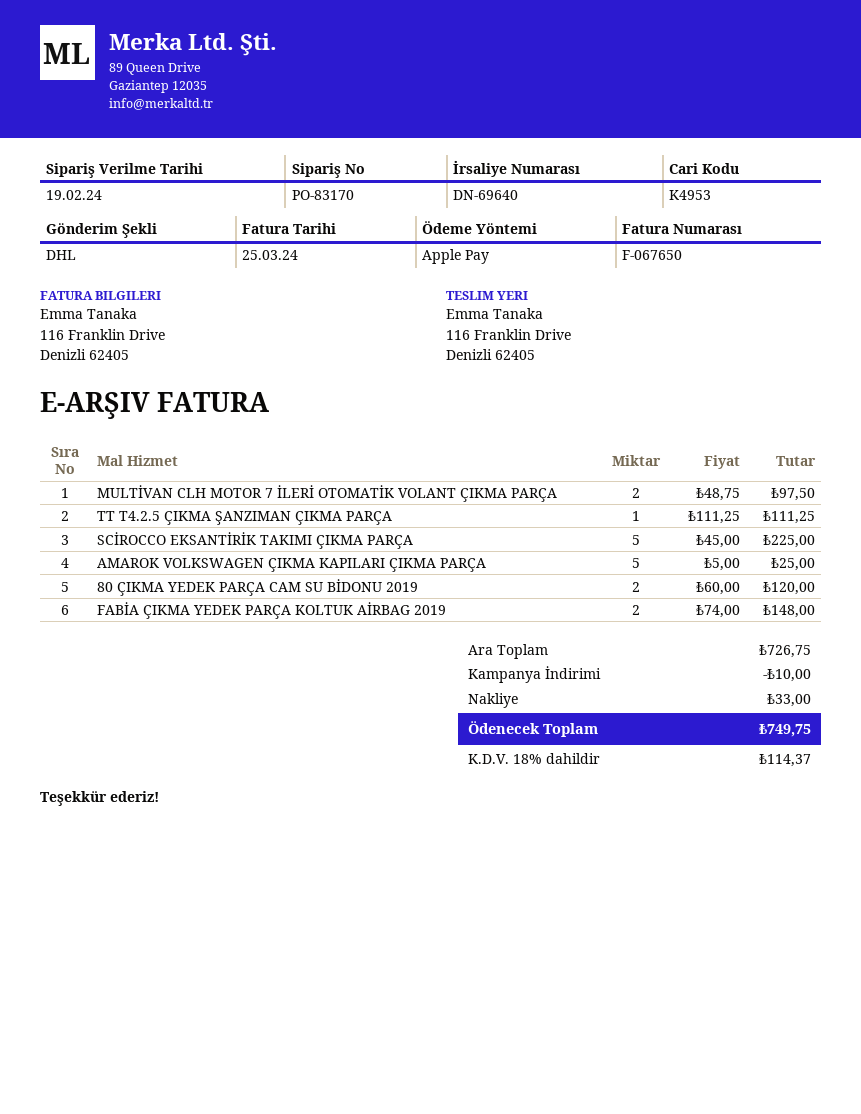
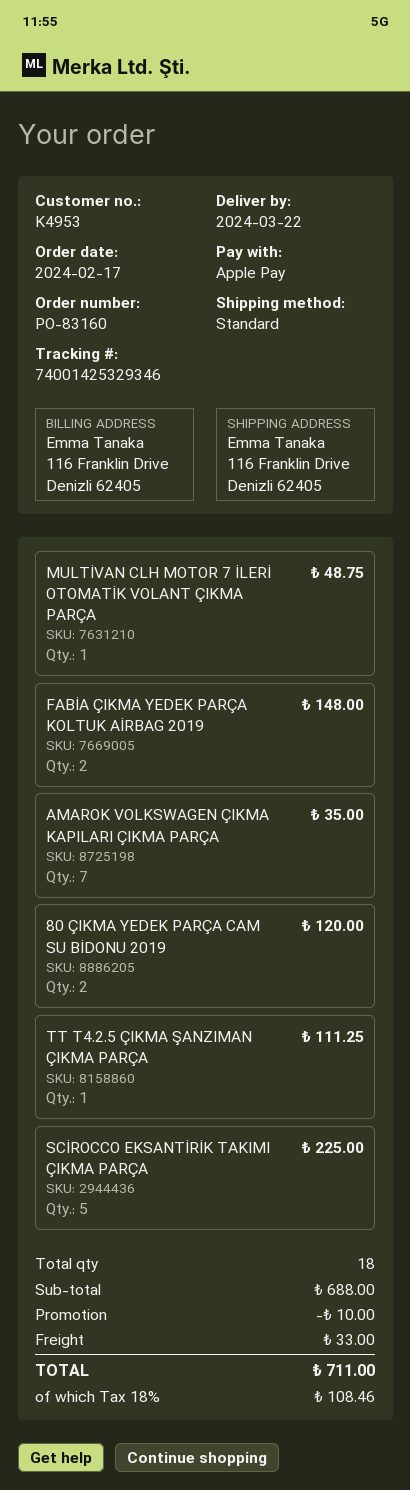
order number: PO-83170 -> PO-83160
order date: 2024-02-19 -> 2024-02-17
shipping method: DHL -> standard
MULTİVAN CLH MOTOR 7 İLERİ OTOMATİK VOLANT ÇIKMA PARÇA: 2 for 97.50 -> 1 for 48.75
AMAROK VOLKSWAGEN ÇIKMA KAPILARI ÇIKMA PARÇA: 5 for 25.00 -> 7 for 35.00
subtotal: 726.75 -> 688.00
tax: 18% = 114.37 -> 18% = 108.46
total: 749.75 -> 711.00

